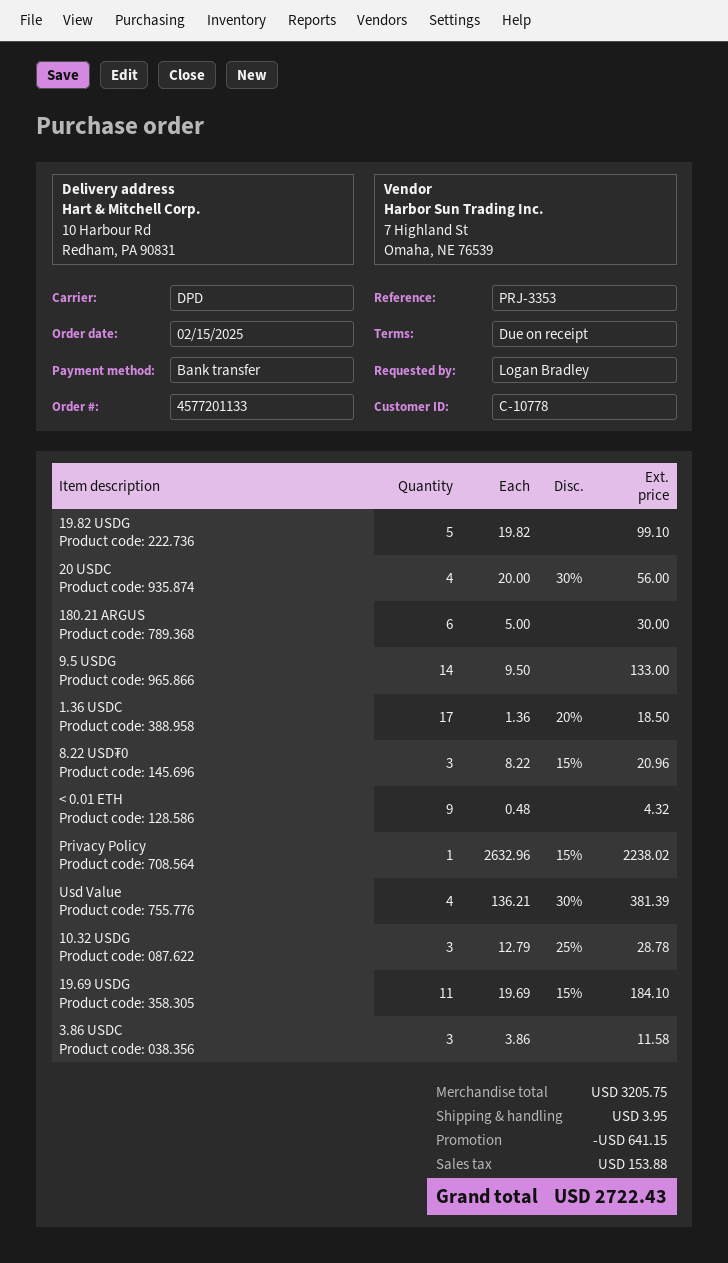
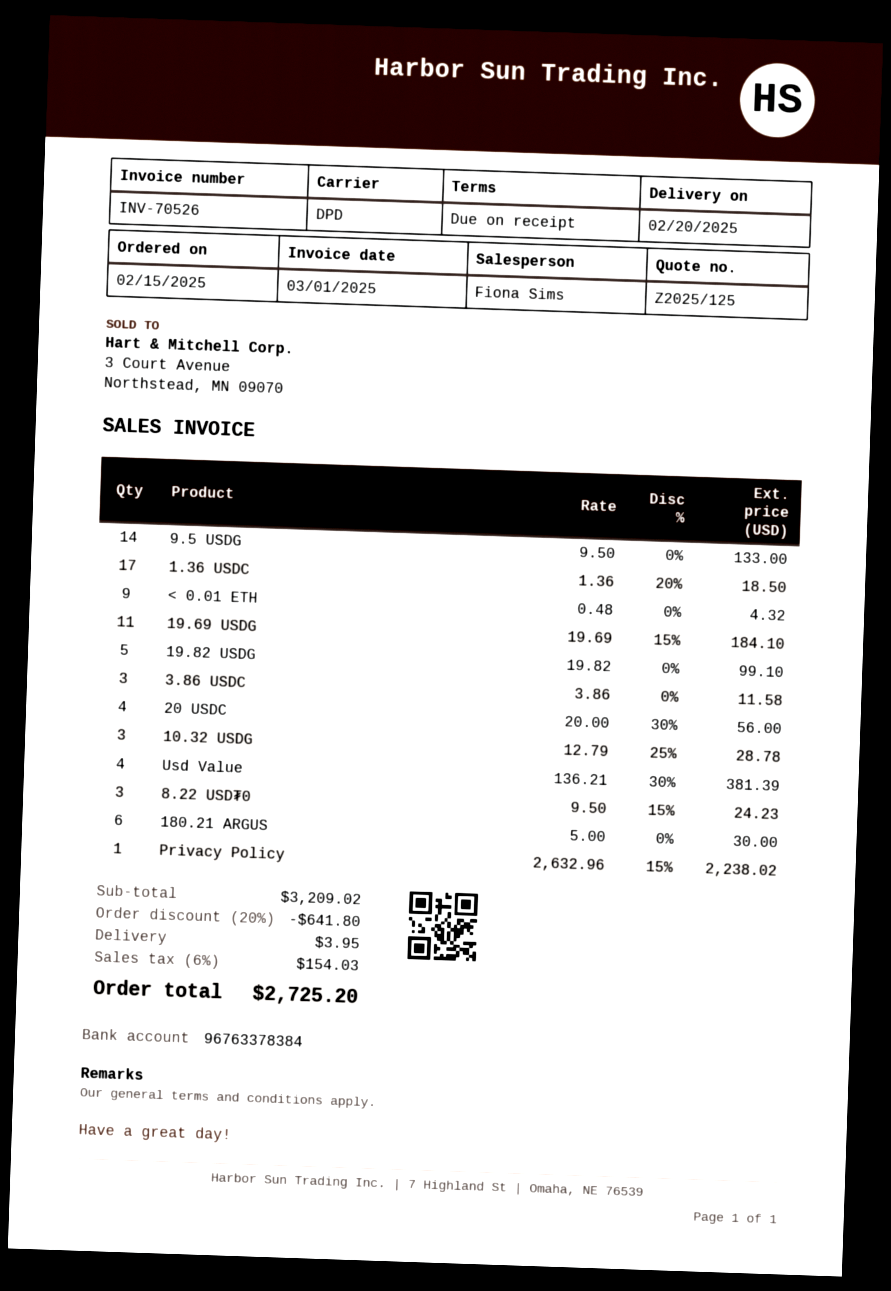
8.22 USD₮0: 3 x 8.22 - 15% = 20.96 -> 3 x 9.50 - 15% = 24.23
subtotal: 3205.75 -> 3209.02
discount: 641.15 -> 641.80
tax: 153.88 -> 154.03
total: 2722.43 -> 2725.20

